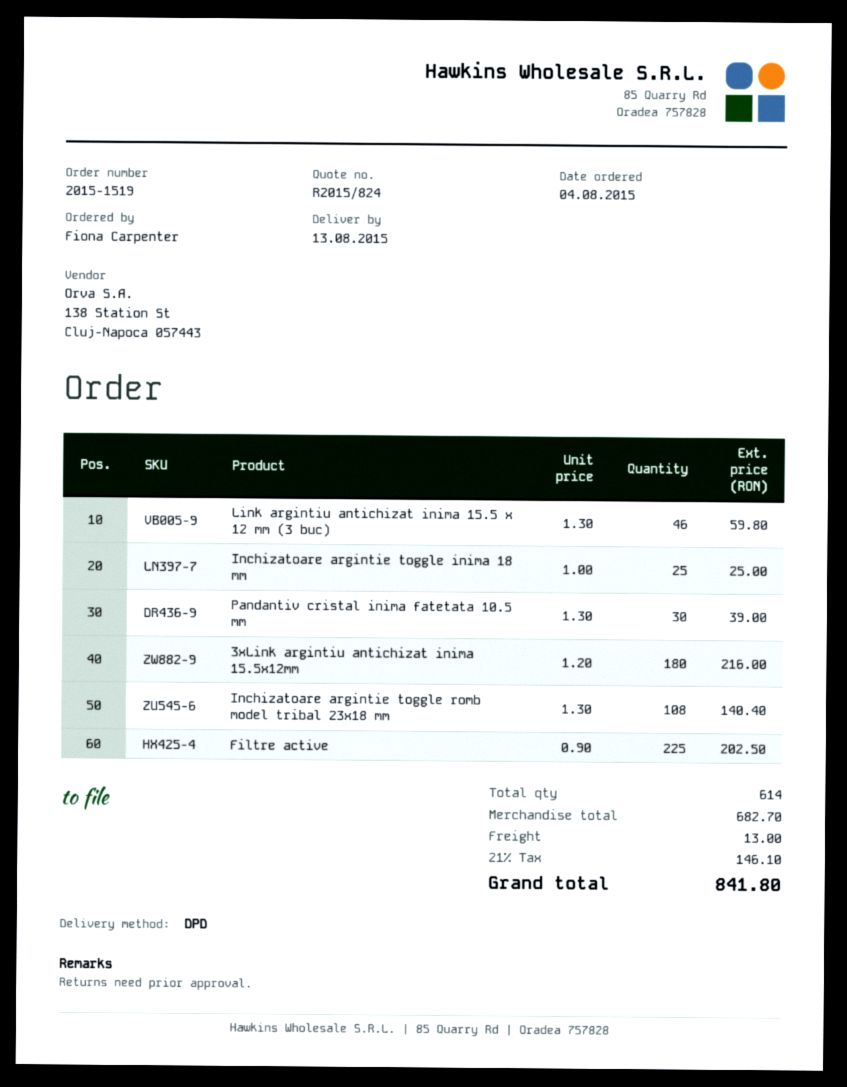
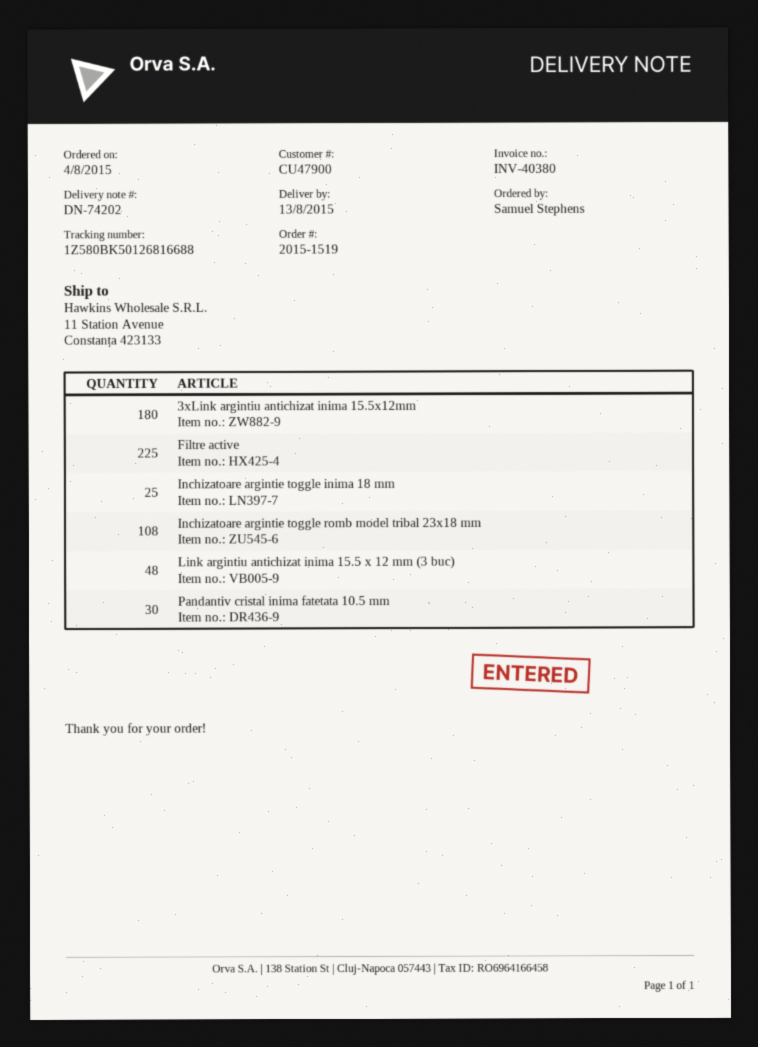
ordered by: Fiona Carpenter -> Samuel Stephens
Link argintiu antichizat inima 15.5 x 12 mm (3 buc): 46 -> 48

